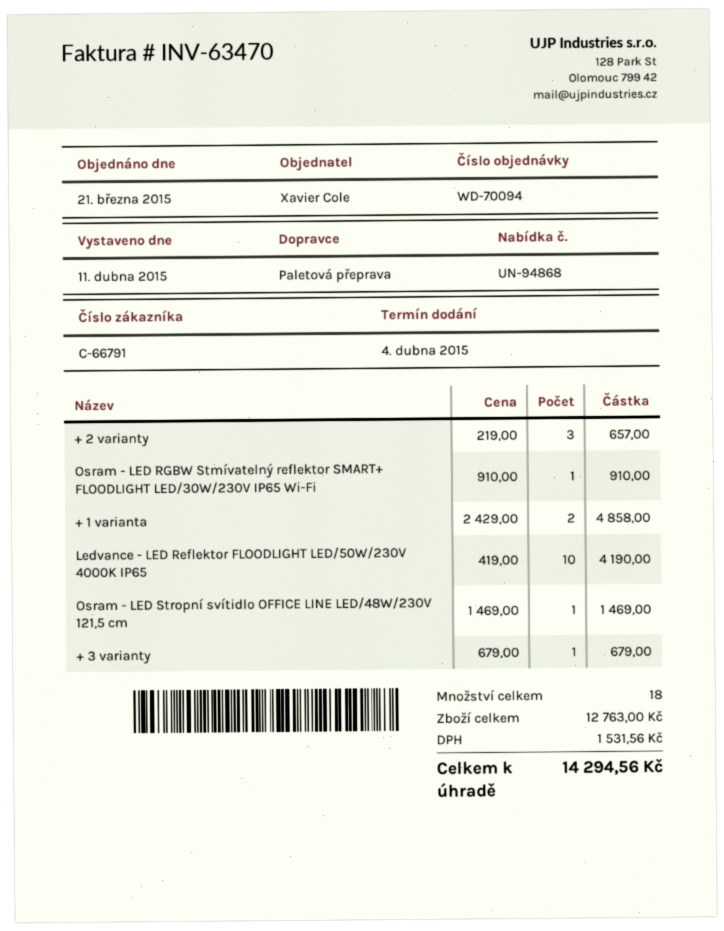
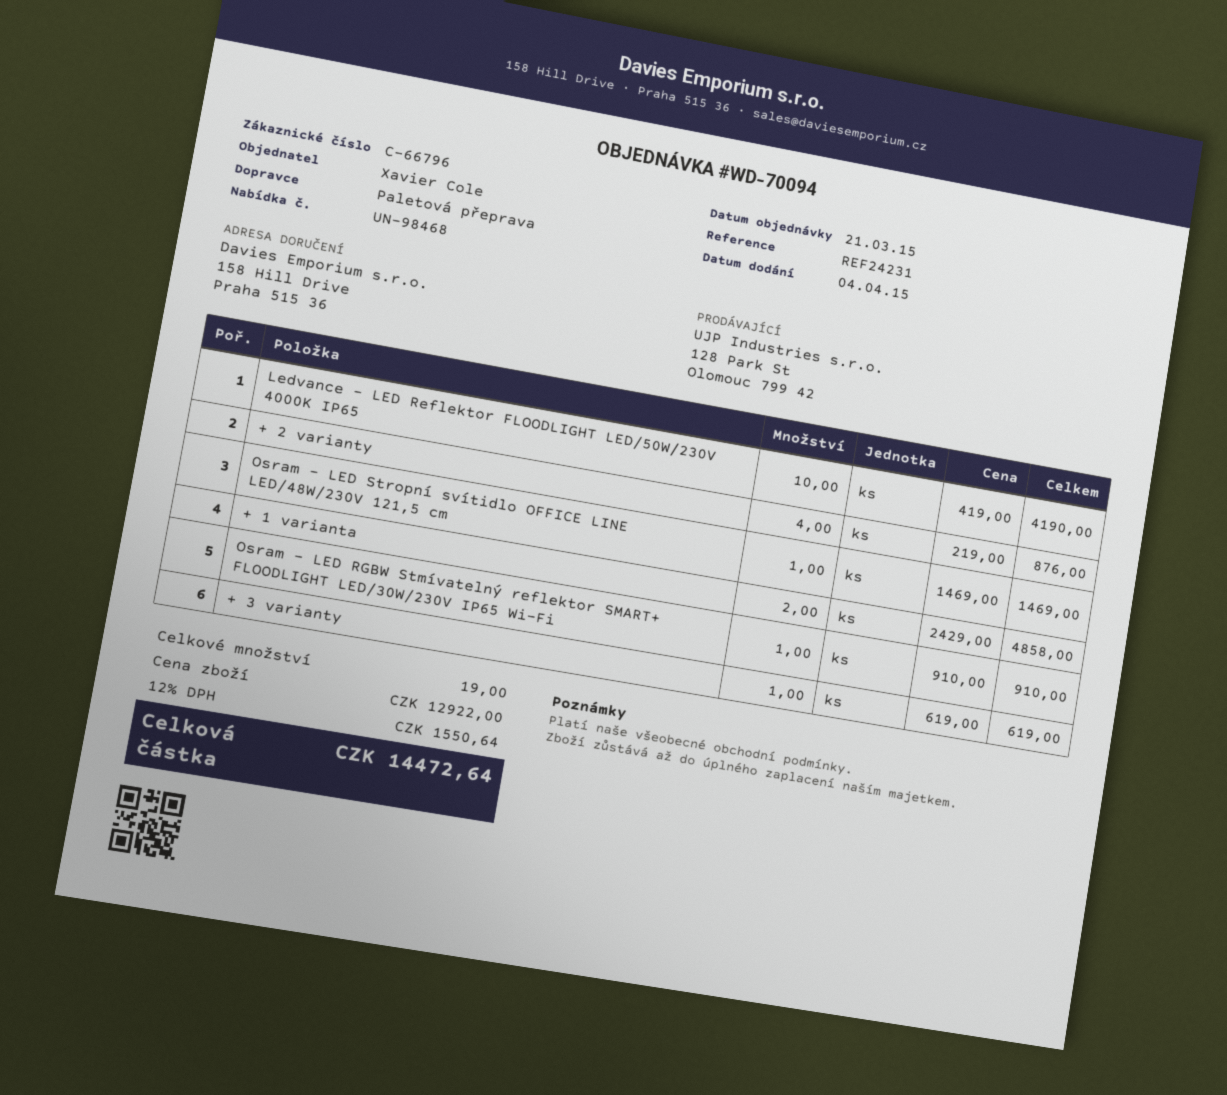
quote number: UN-94868 -> UN-98468
customer number: C-66791 -> C-66796
+ 2 varianty: 3 x 219.00 = 657.00 -> 4 x 219.00 = 876.00
+ 3 varianty: 1 x 679.00 = 679.00 -> 1 x 619.00 = 619.00
total quantity: 18 -> 19
subtotal: 12763.00 -> 12922.00
tax: 1531.56 -> 1550.64
total: 14294.56 -> 14472.64

